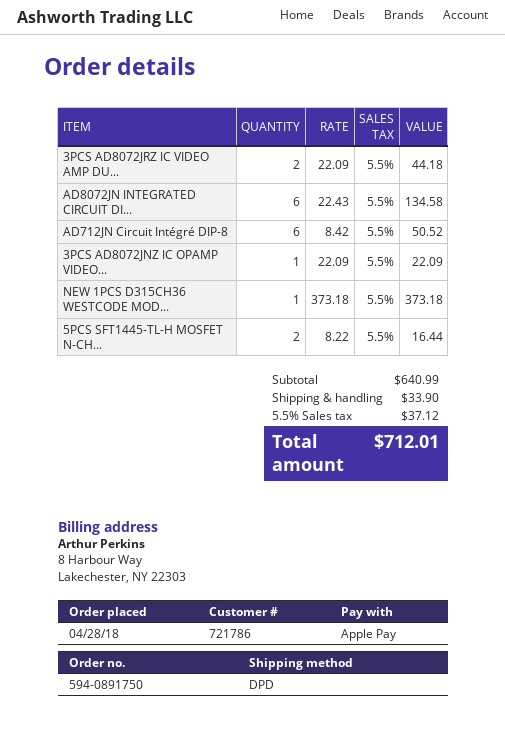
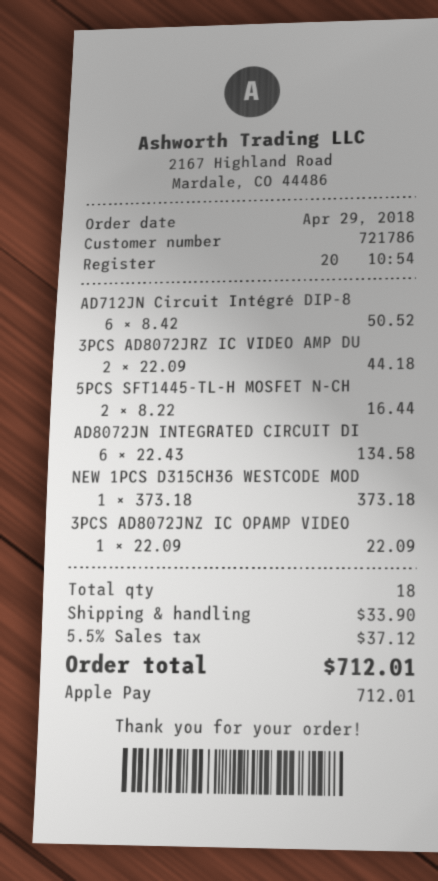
order date: 2018-04-28 -> 2018-04-29

